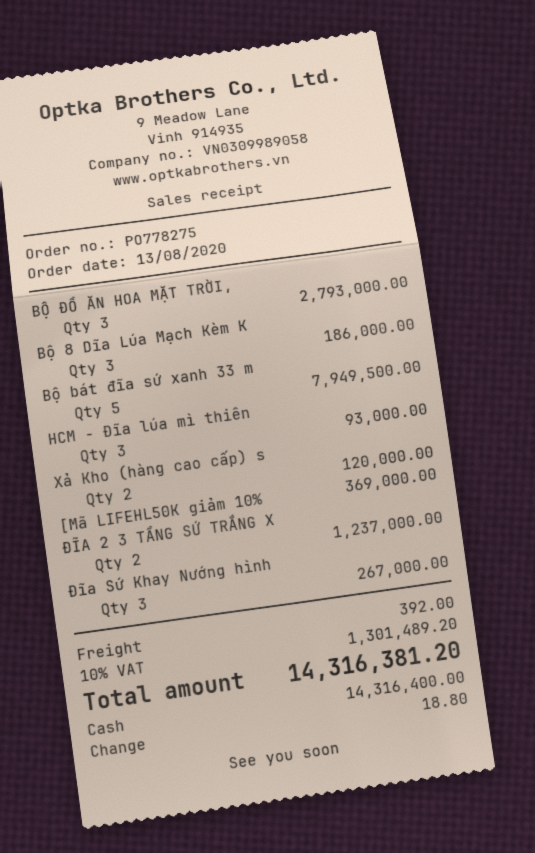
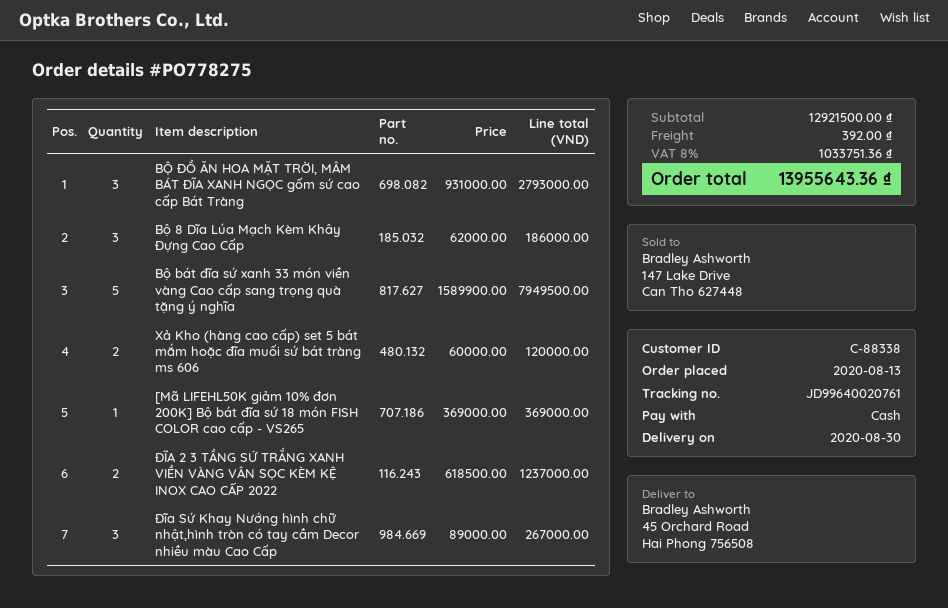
HCM - Đĩa lúa mì thiên: 3 for 93000.00 -> none
tax: 10% = 1301489.20 -> 8% = 1033751.36
total: 14316381.20 -> 13955643.36

